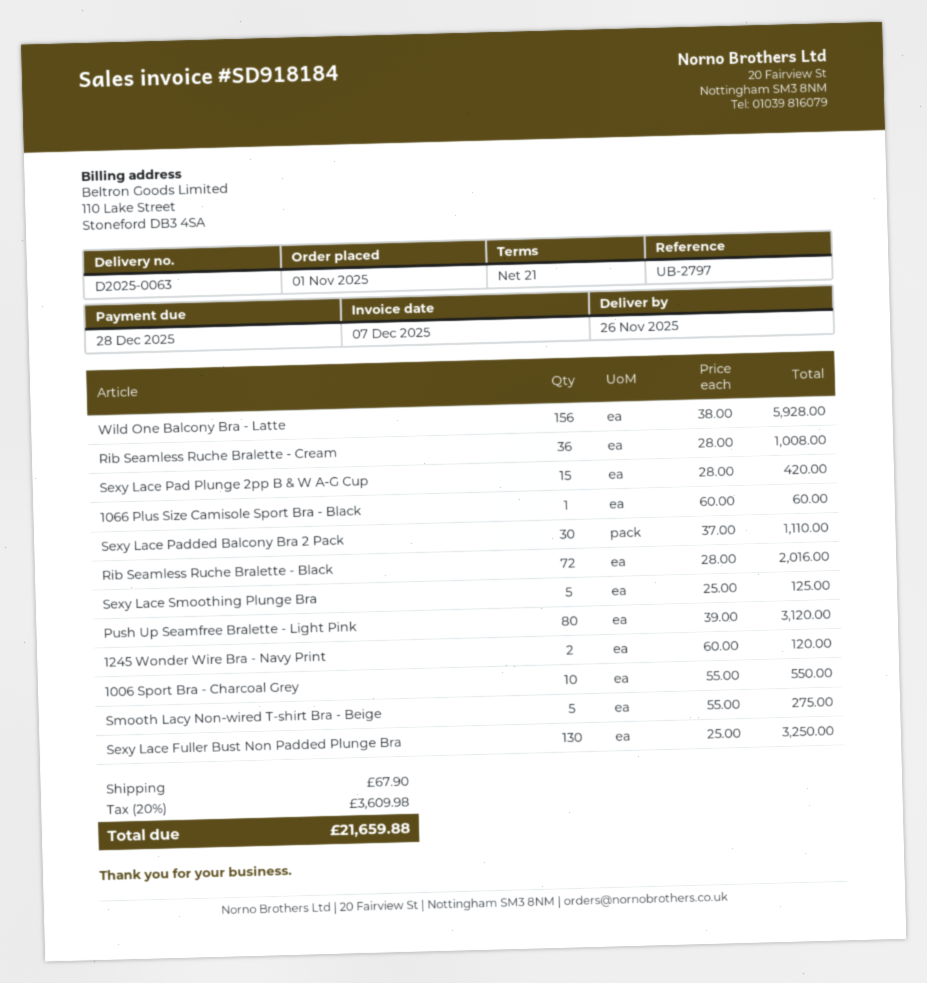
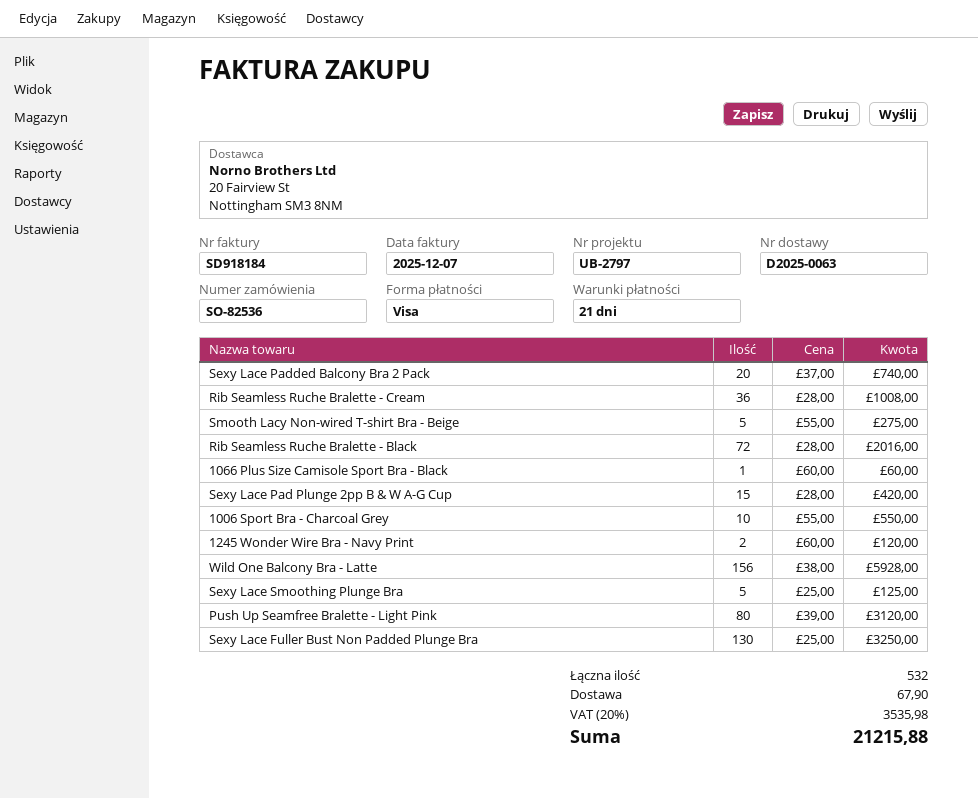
Sexy Lace Padded Balcony Bra 2 Pack: 30 x 37.00 = 1110.00 -> 20 x 37.00 = 740.00
tax: 20% = 3609.98 -> 20% = 3535.98
total: 21659.88 -> 21215.88

